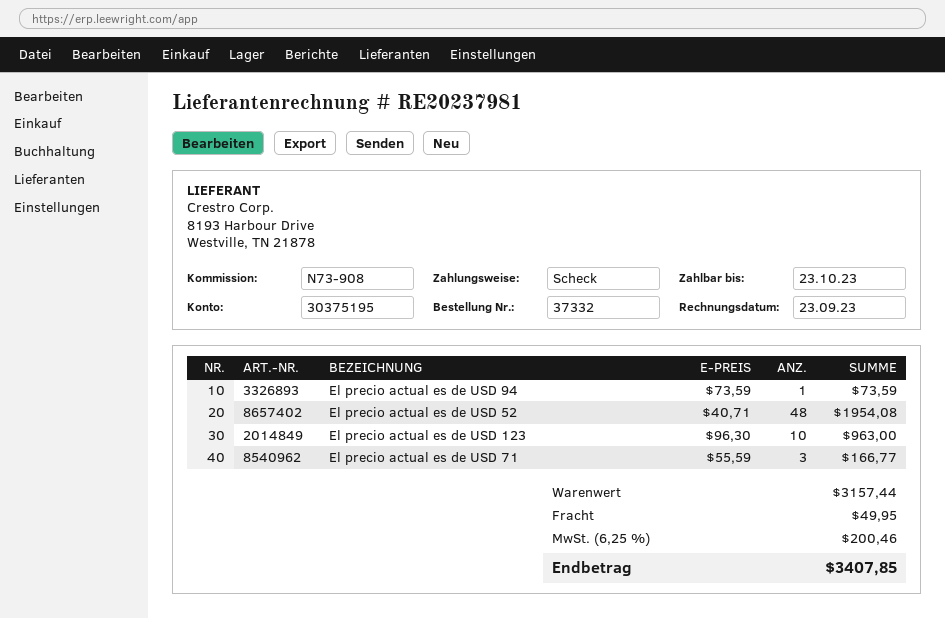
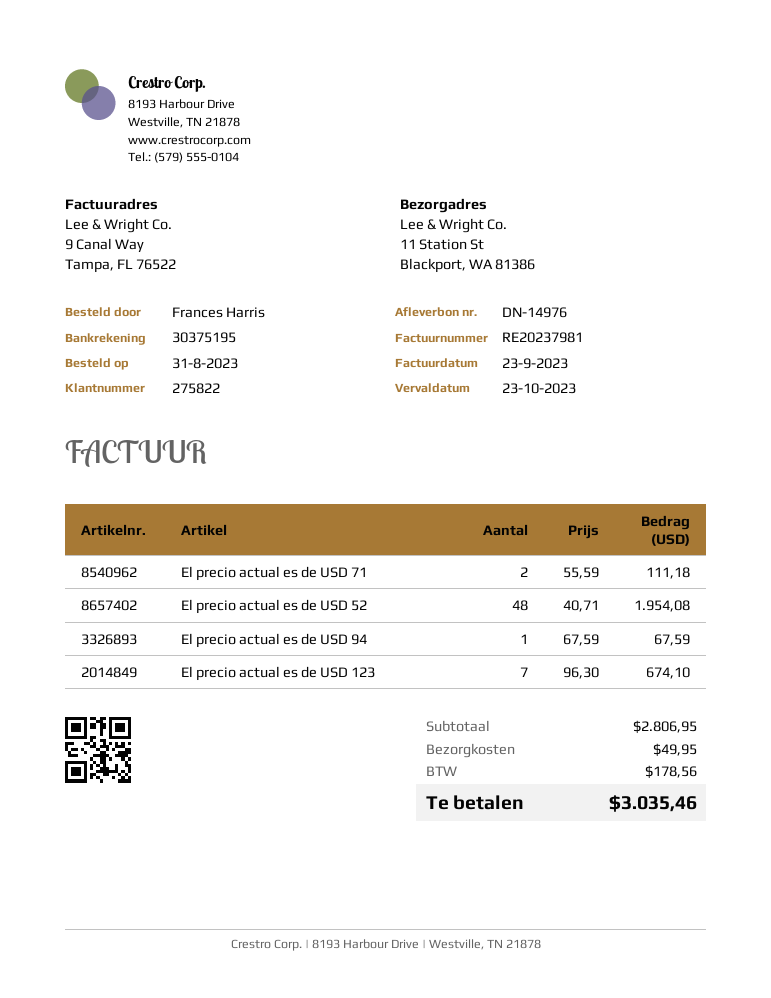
El precio actual es de USD 94: 1 x 73.59 = 73.59 -> 1 x 67.59 = 67.59
El precio actual es de USD 123: 10 x 96.30 = 963.00 -> 7 x 96.30 = 674.10
El precio actual es de USD 71: 3 x 55.59 = 166.77 -> 2 x 55.59 = 111.18
subtotal: 3157.44 -> 2806.95
tax: 200.46 -> 178.56
total: 3407.85 -> 3035.46

